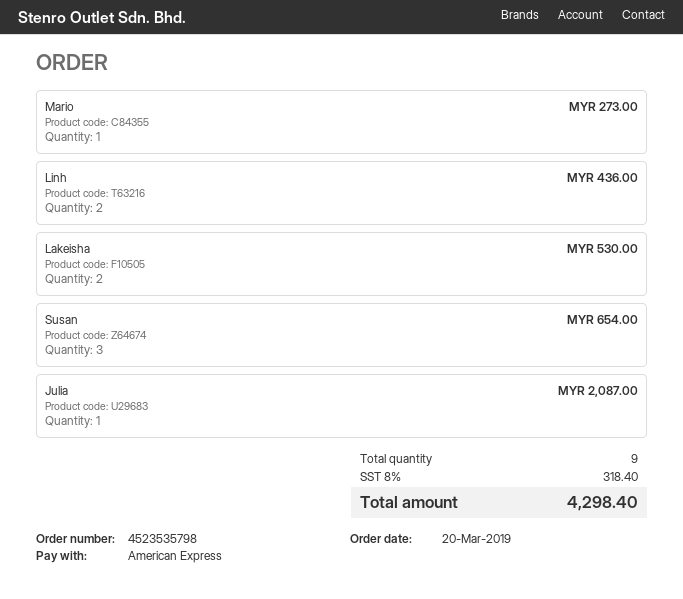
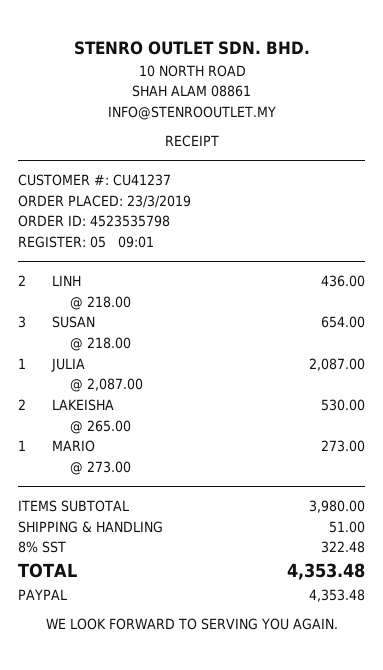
order date: 2019-03-20 -> 2019-03-23
payment method: American Express -> PayPal
shipping: none -> 51.00
tax: 8% = 318.40 -> 8% = 322.48
total: 4298.40 -> 4353.48

